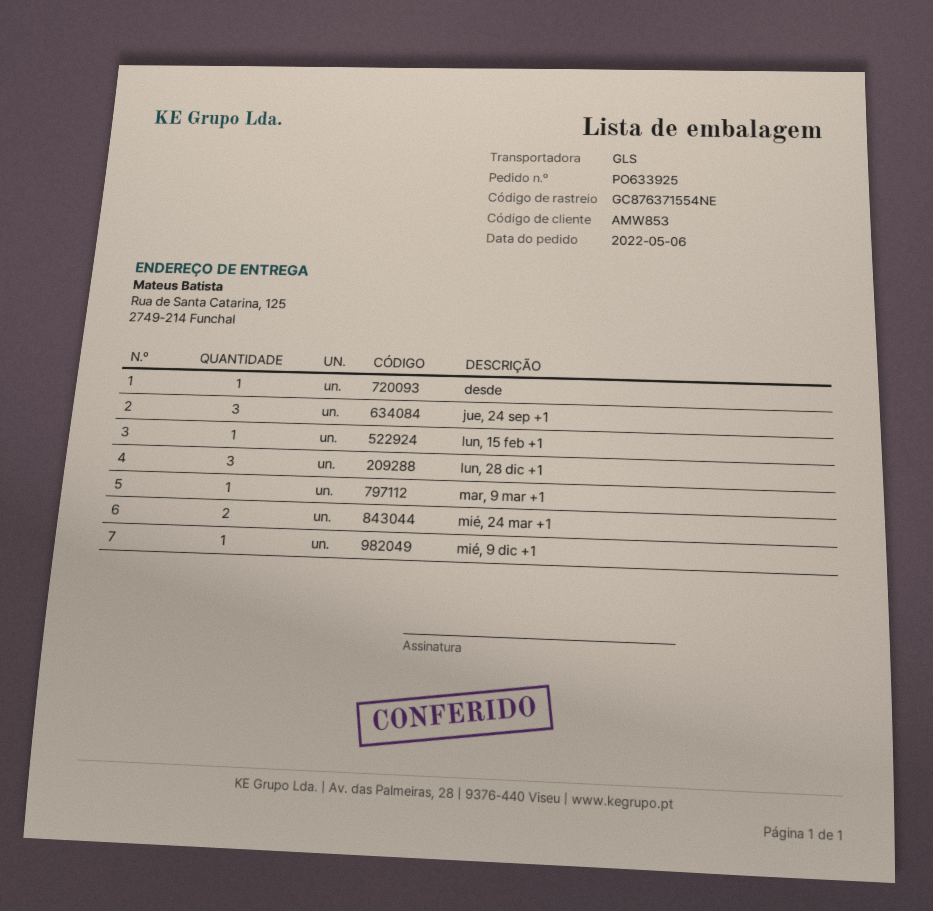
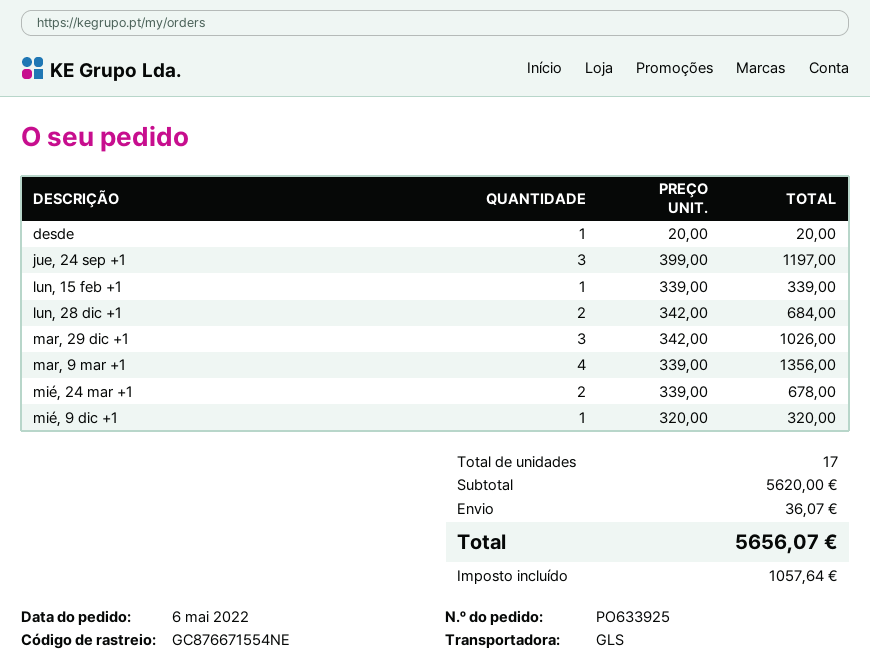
tracking number: GC876371554NE -> GC876671554NE
lun, 28 dic +1: 3 -> 2
mar, 9 mar +1: 1 -> 4
mar, 29 dic +1: none -> 3

